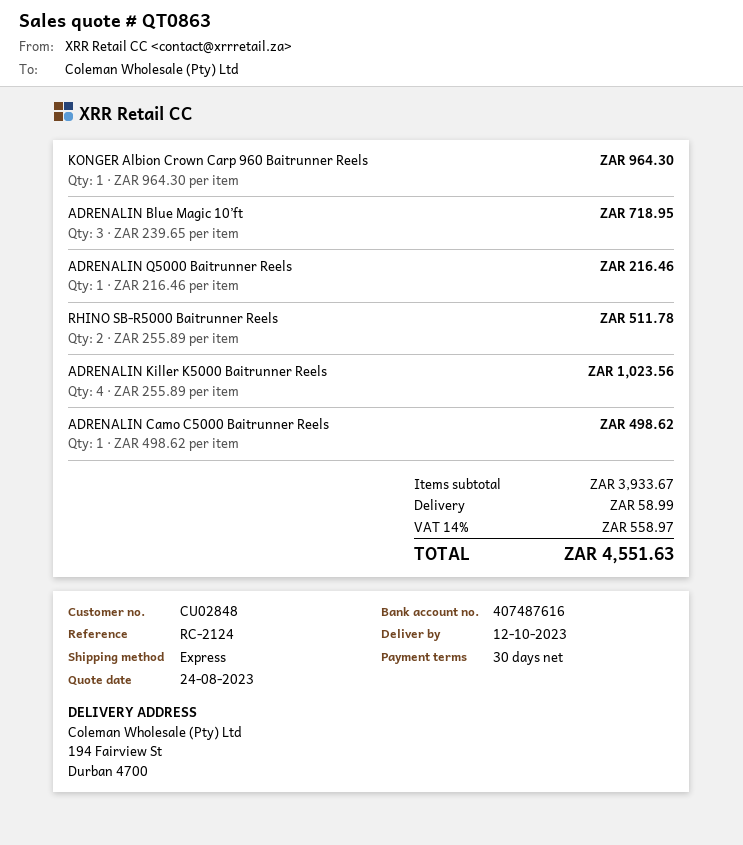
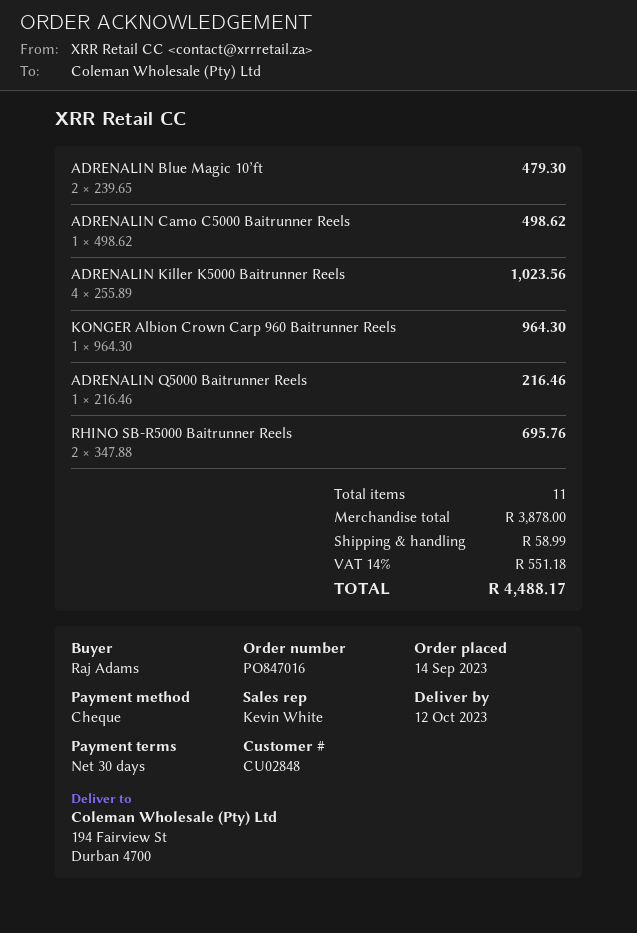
ADRENALIN Blue Magic 10’ft: 3 x 239.65 = 718.95 -> 2 x 239.65 = 479.30
RHINO SB-R5000 Baitrunner Reels: 2 x 255.89 = 511.78 -> 2 x 347.88 = 695.76
subtotal: 3933.67 -> 3878.00
tax: 14% = 558.97 -> 14% = 551.18
total: 4551.63 -> 4488.17

